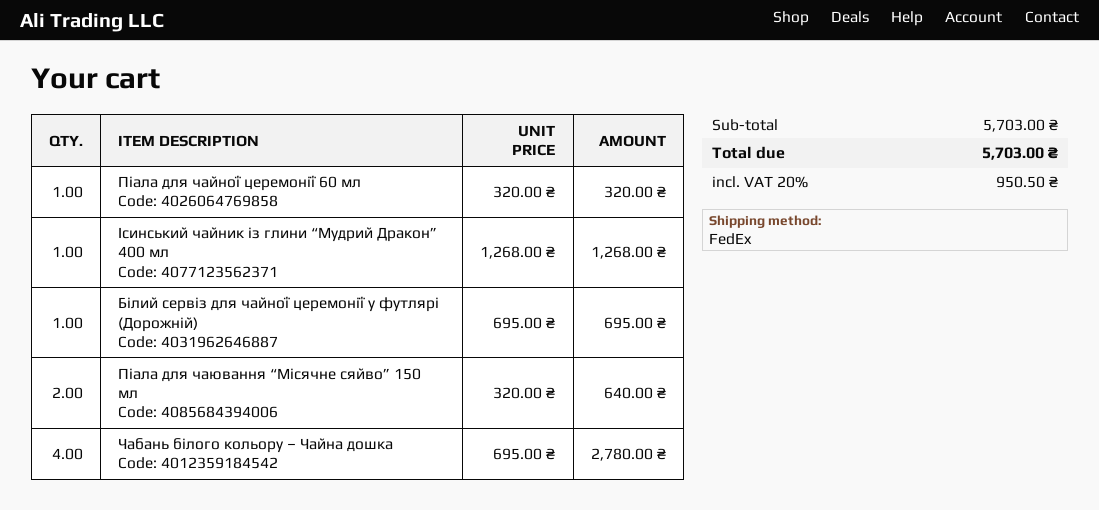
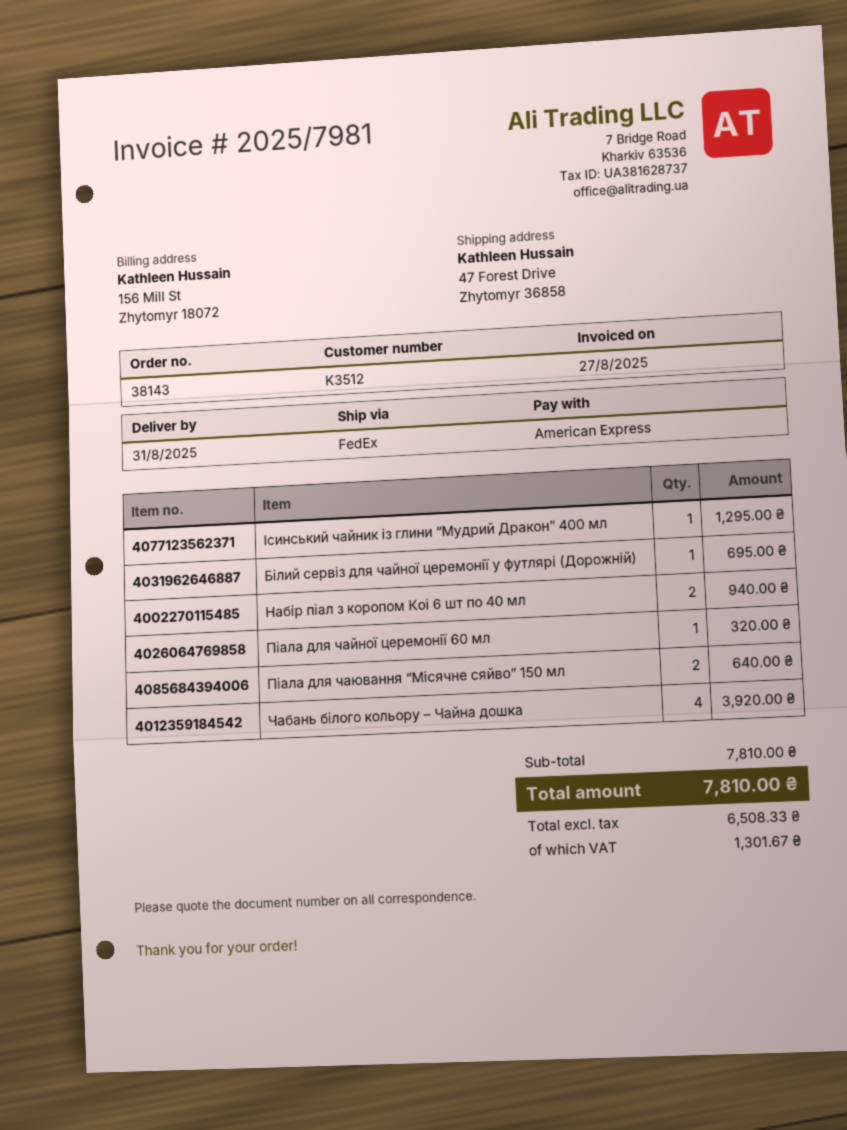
Ісинський чайник із глини “Мудрий Дракон” 400 мл: 1 for 1268.00 -> 1 for 1295.00
Чабань білого кольору – Чайна дошка: 4 for 2780.00 -> 4 for 3920.00
Набір піал з коропом Коі 6 шт по 40 мл: none -> 2 for 940.00
subtotal: 5703.00 -> 7810.00
tax: 950.50 -> 1301.67
total: 5703.00 -> 7810.00

